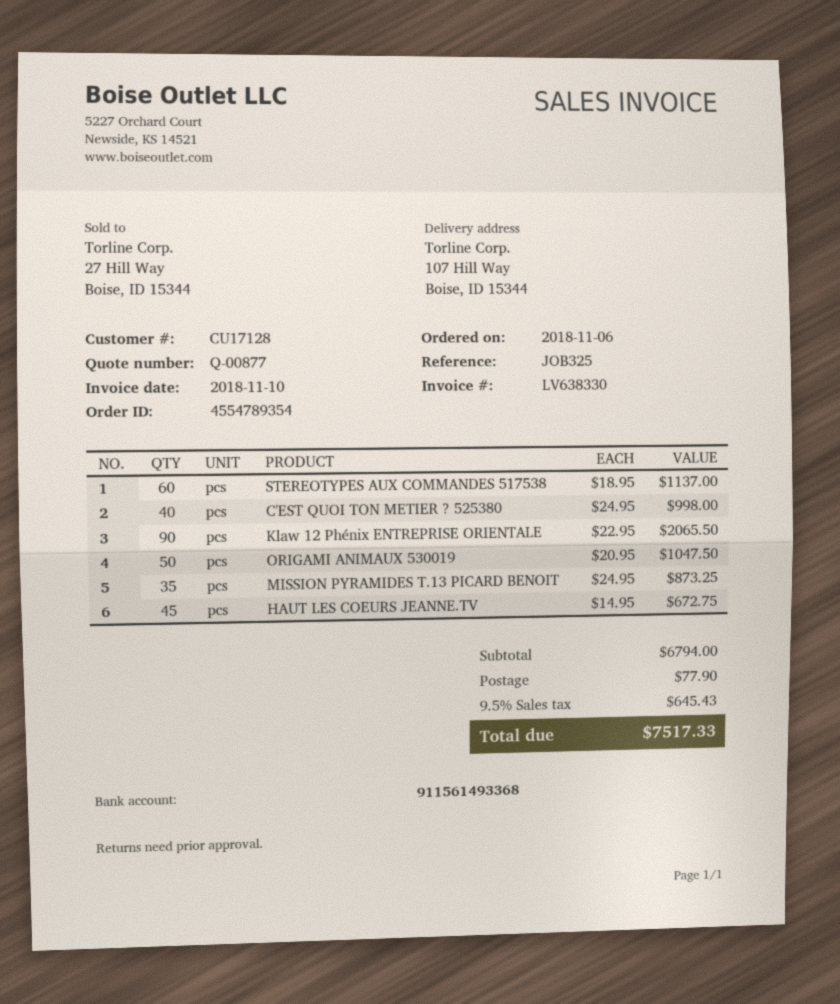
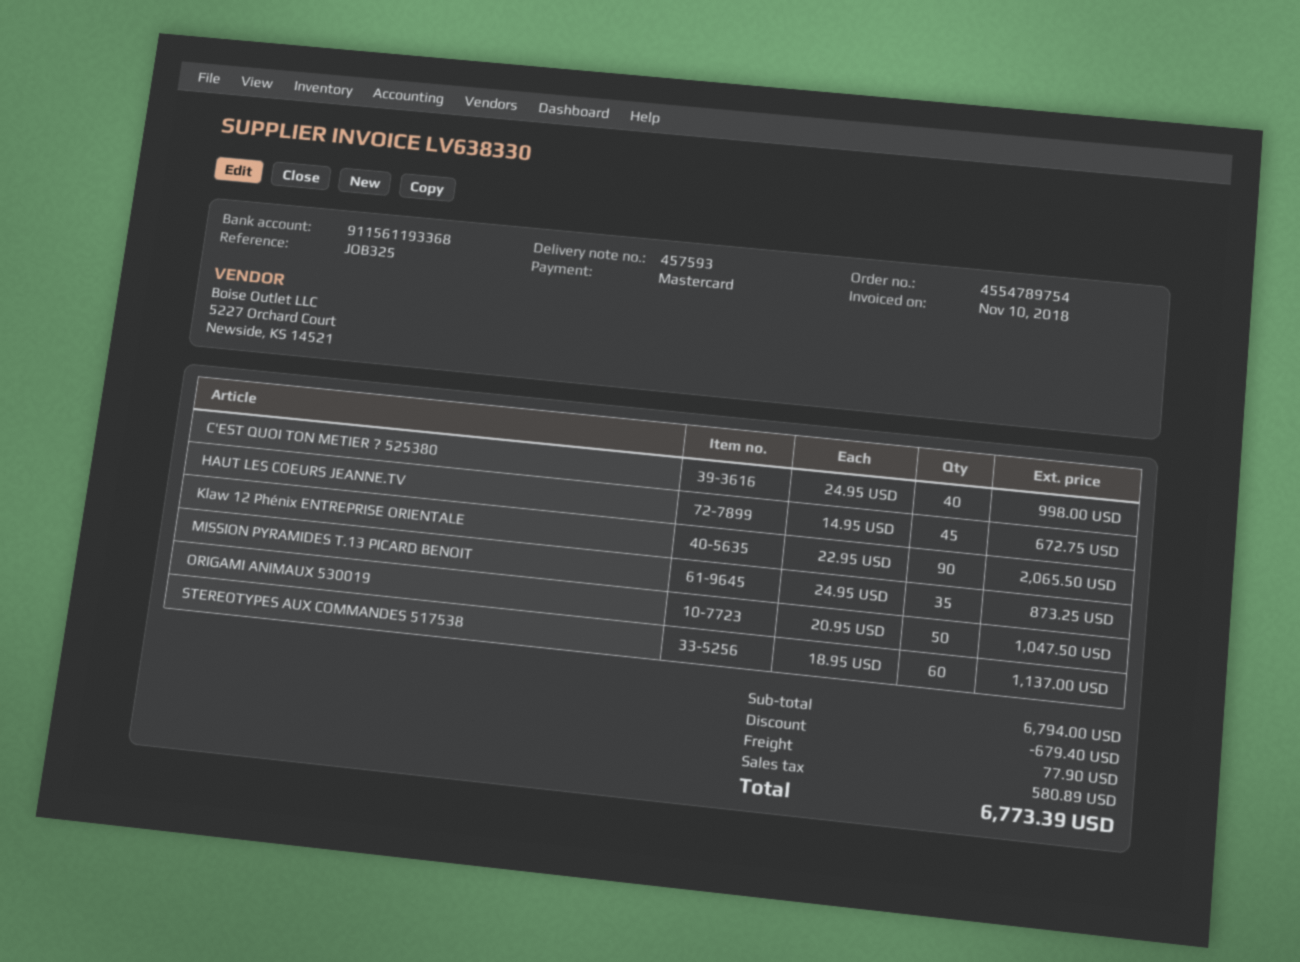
order number: 4554789354 -> 4554789754
bank account: 911561493368 -> 911561193368
discount: none -> 679.40
tax: 645.43 -> 580.89
total: 7517.33 -> 6773.39

